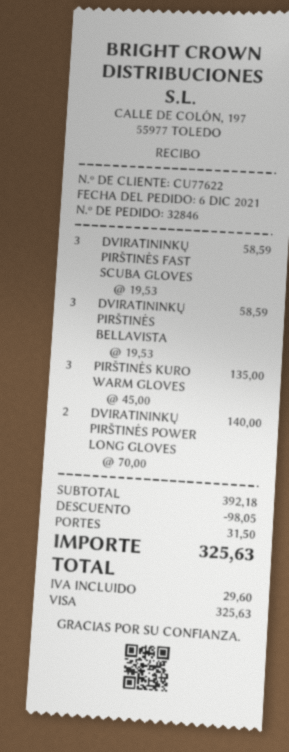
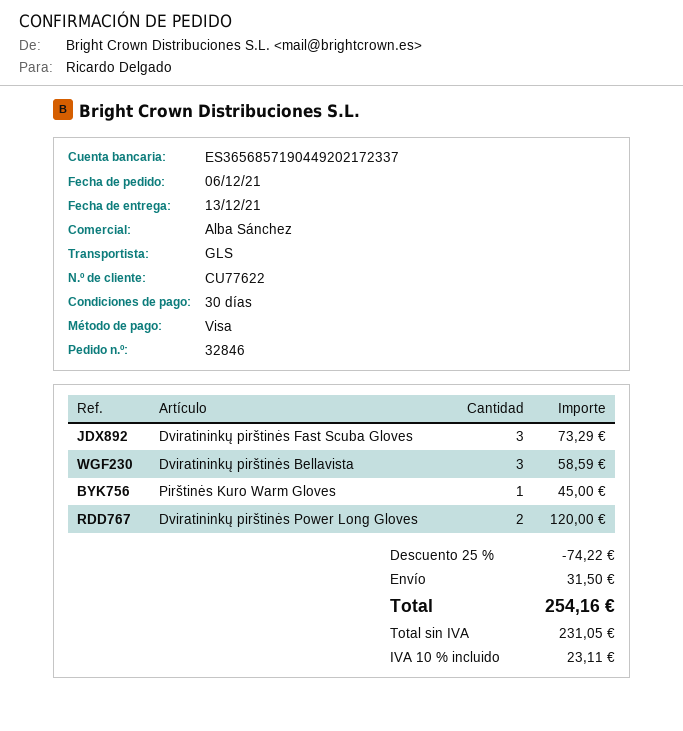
DVIRATININKŲ PIRŠTINĖS FAST SCUBA GLOVES: 3 for 58.59 -> 3 for 73.29
PIRŠTINĖS KURO WARM GLOVES: 3 for 135.00 -> 1 for 45.00
DVIRATININKŲ PIRŠTINĖS POWER LONG GLOVES: 2 for 140.00 -> 2 for 120.00
discount: 98.05 -> 74.22
tax: 29.60 -> 23.11
total: 325.63 -> 254.16

